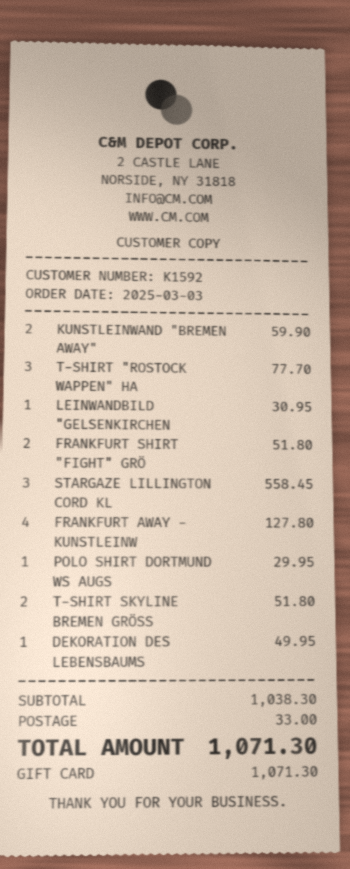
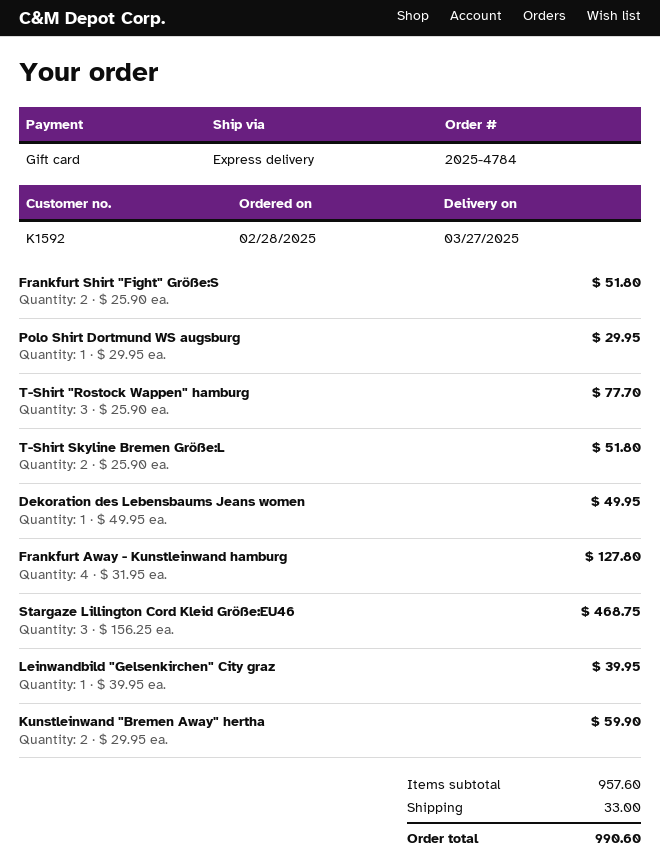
order date: 2025-03-03 -> 2025-02-28
LEINWANDBILD "GELSENKIRCHEN: 1 for 30.95 -> 1 for 39.95
STARGAZE LILLINGTON CORD KL: 3 for 558.45 -> 3 for 468.75
subtotal: 1038.30 -> 957.60
total: 1071.30 -> 990.60

